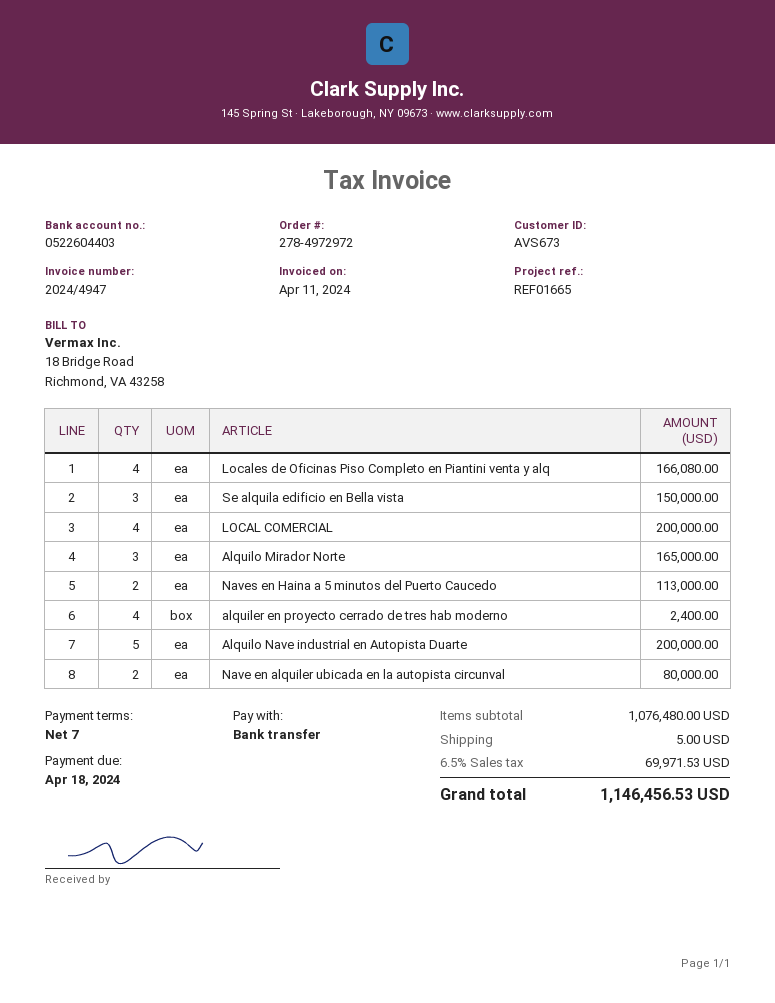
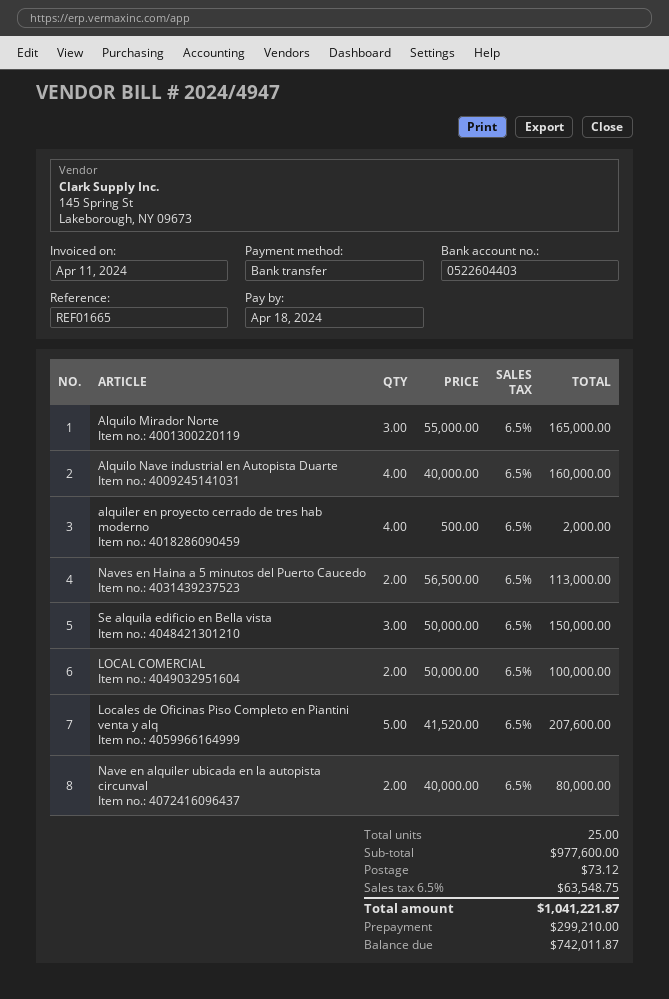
Locales de Oficinas Piso Completo en Piantini venta y alq: 4 for 166080.00 -> 5 for 207600.00
LOCAL COMERCIAL: 4 for 200000.00 -> 2 for 100000.00
alquiler en proyecto cerrado de tres hab moderno: 4 for 2400.00 -> 4 for 2000.00
Alquilo Nave industrial en Autopista Duarte: 5 for 200000.00 -> 4 for 160000.00
subtotal: 1076480.00 -> 977600.00
shipping: 5.00 -> 73.12
tax: 6.5% = 69971.53 -> 6.5% = 63548.75
total: 1146456.53 -> 1041221.87

